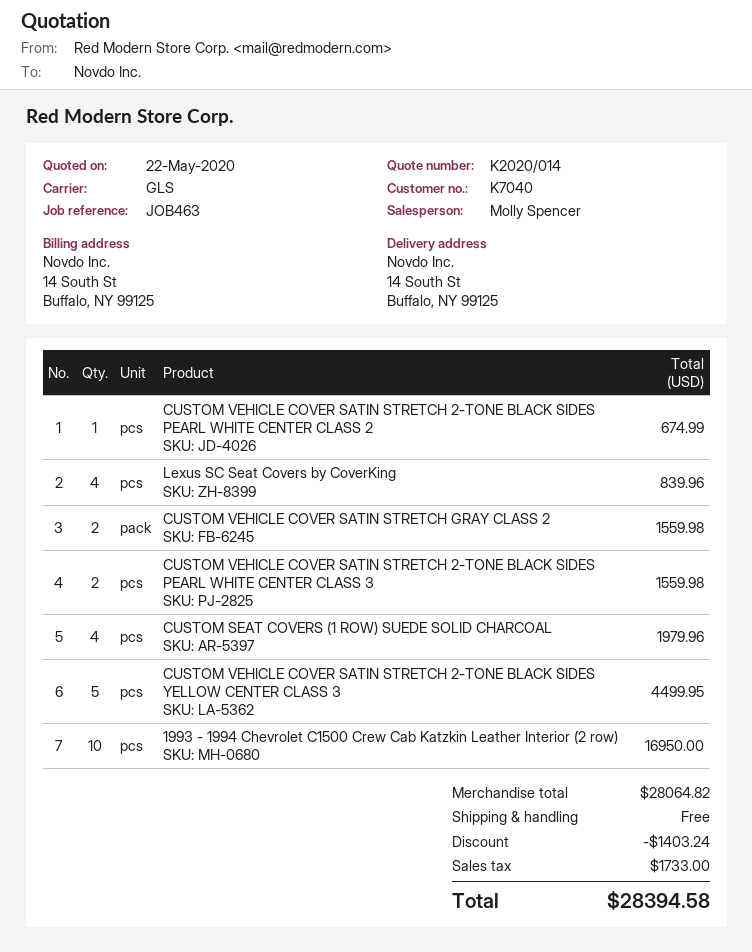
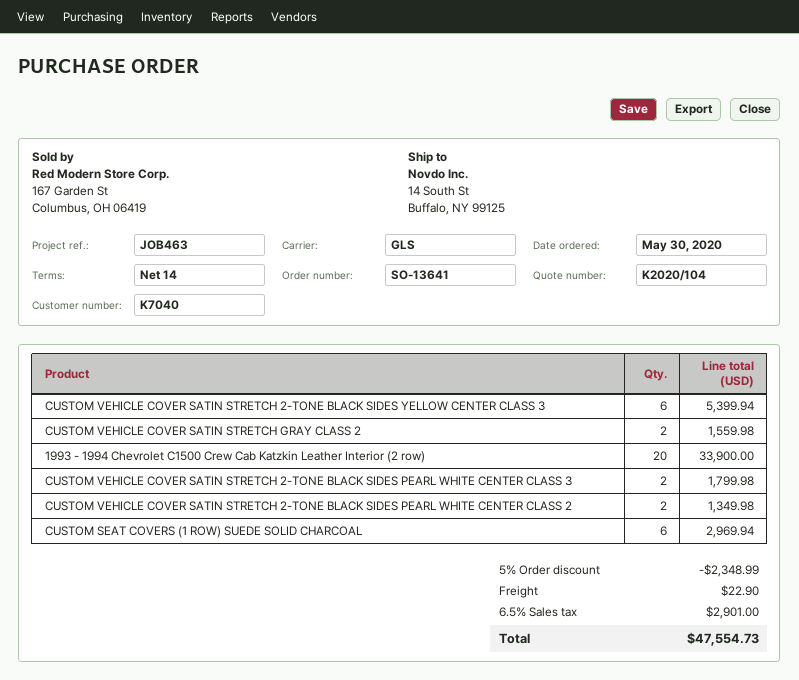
quote number: K2020/014 -> K2020/104
CUSTOM VEHICLE COVER SATIN STRETCH 2-TONE BLACK SIDES PEARL WHITE CENTER CLASS 2: 1 for 674.99 -> 2 for 1349.98
Lexus SC Seat Covers by CoverKing: 4 for 839.96 -> none
CUSTOM VEHICLE COVER SATIN STRETCH 2-TONE BLACK SIDES PEARL WHITE CENTER CLASS 3: 2 for 1559.98 -> 2 for 1799.98
CUSTOM SEAT COVERS (1 ROW) SUEDE SOLID CHARCOAL: 4 for 1979.96 -> 6 for 2969.94
CUSTOM VEHICLE COVER SATIN STRETCH 2-TONE BLACK SIDES YELLOW CENTER CLASS 3: 5 for 4499.95 -> 6 for 5399.94
1993 - 1994 Chevrolet C1500 Crew Cab Katzkin Leather Interior (2 row): 10 for 16950.00 -> 20 for 33900.00
discount: 1403.24 -> 2348.99
shipping: 0.00 -> 22.90
tax: 1733.00 -> 2901.00
total: 28394.58 -> 47554.73

